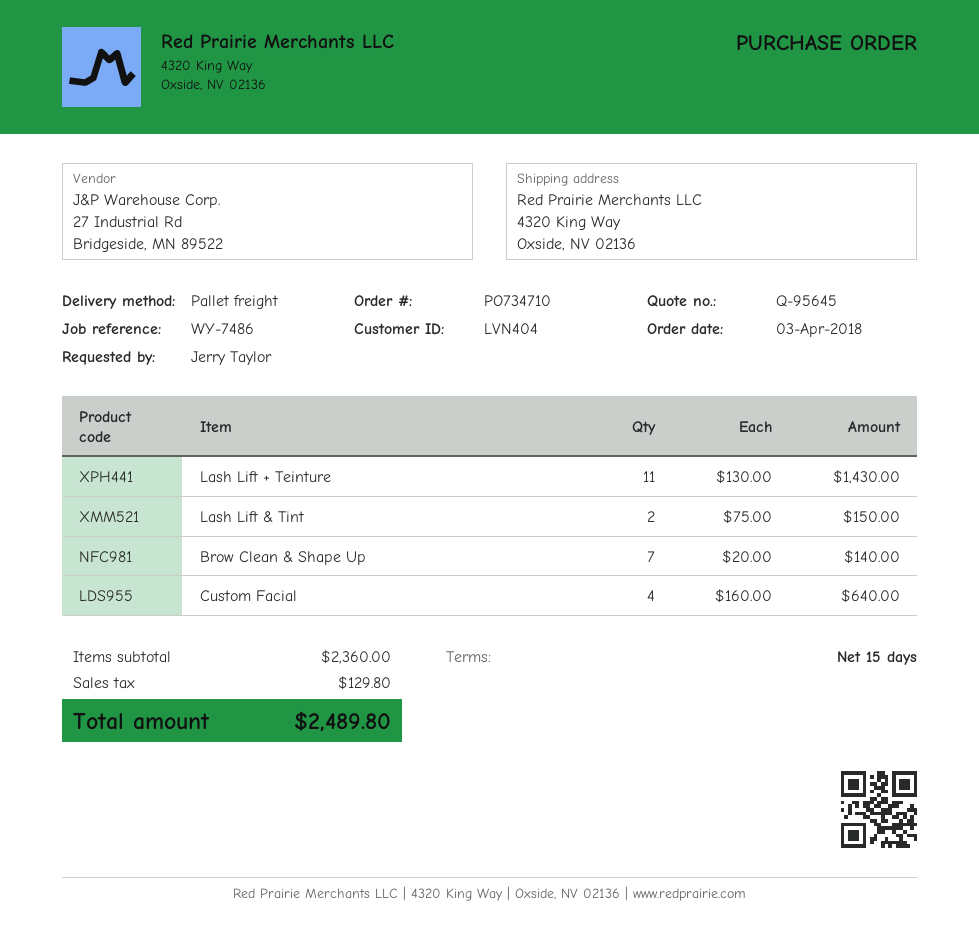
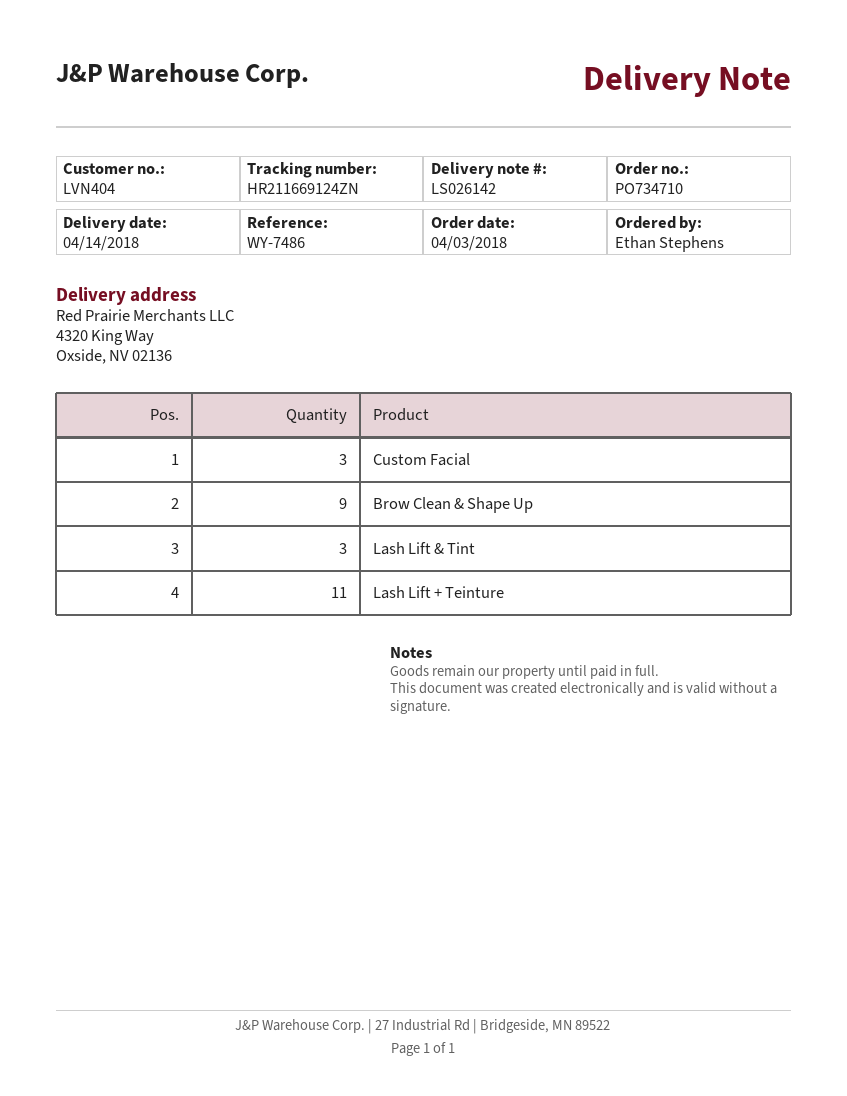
ordered by: Jerry Taylor -> Ethan Stephens
Lash Lift & Tint: 2 -> 3
Brow Clean & Shape Up: 7 -> 9
Custom Facial: 4 -> 3

